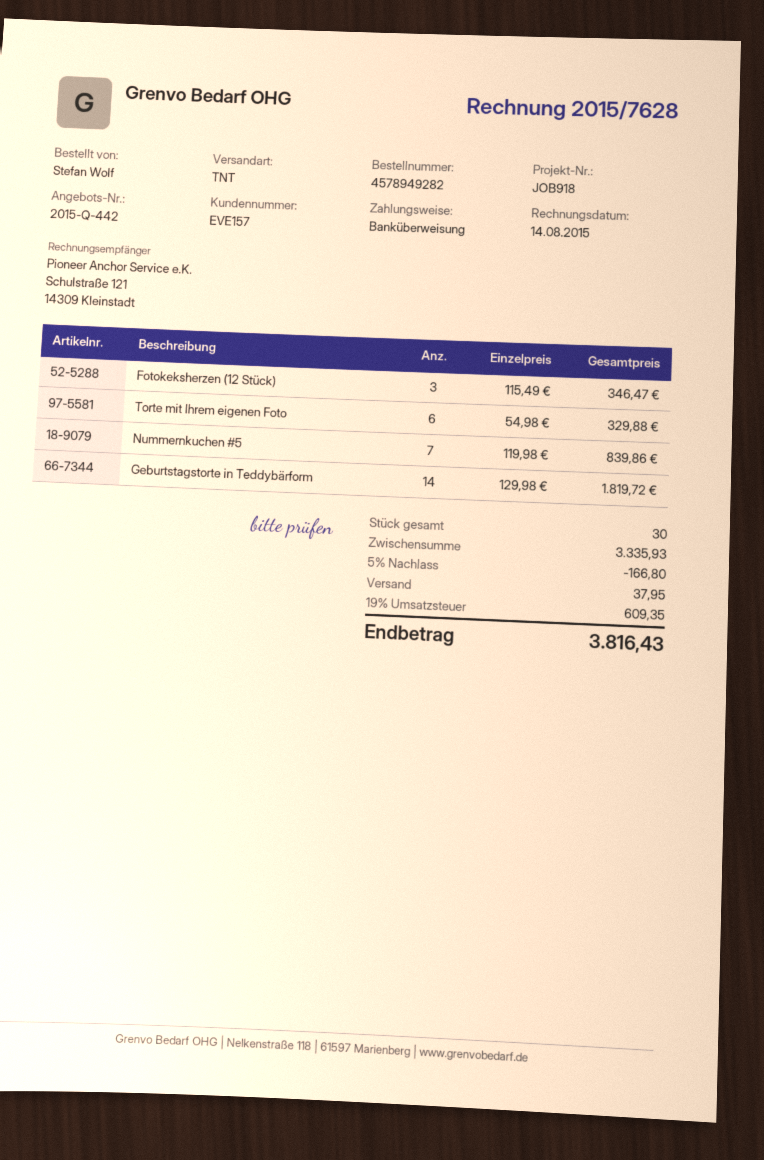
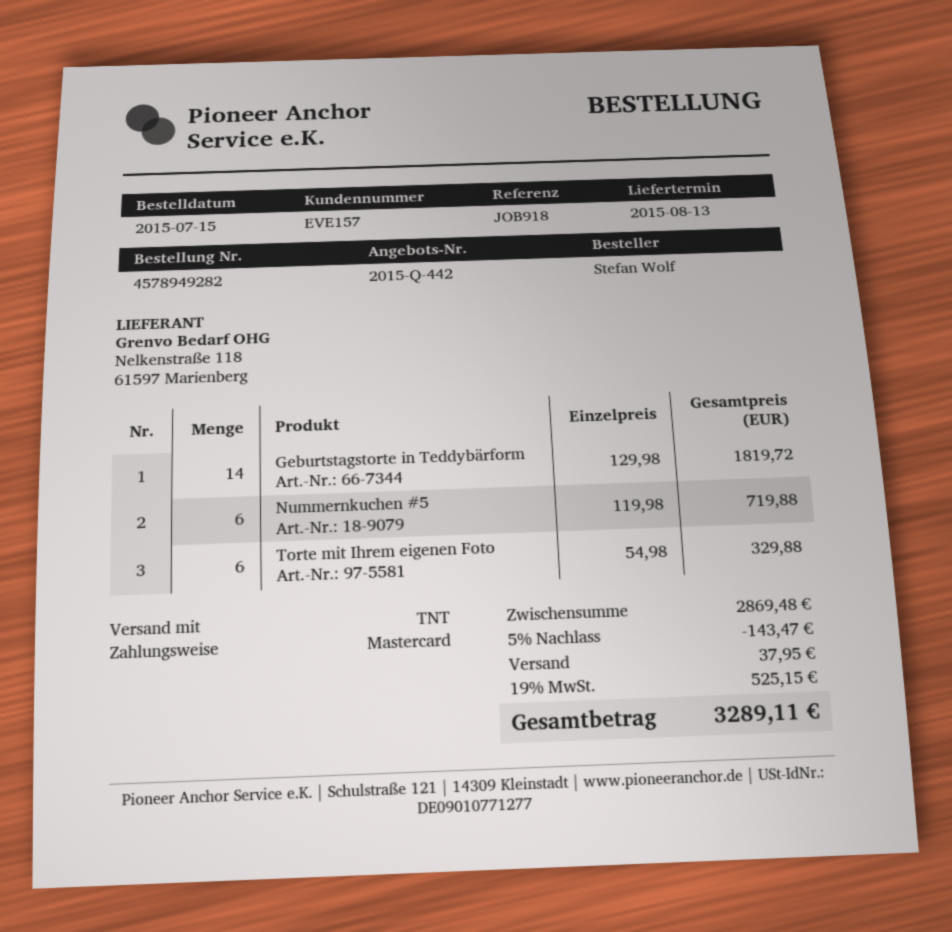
payment method: bank transfer -> Mastercard
Fotokeksherzen (12 Stück): 3 x 115.49 = 346.47 -> none
Nummernkuchen #5: 7 x 119.98 = 839.86 -> 6 x 119.98 = 719.88
subtotal: 3335.93 -> 2869.48
discount: 5% = 166.80 -> 5% = 143.47
tax: 19% = 609.35 -> 19% = 525.15
total: 3816.43 -> 3289.11

